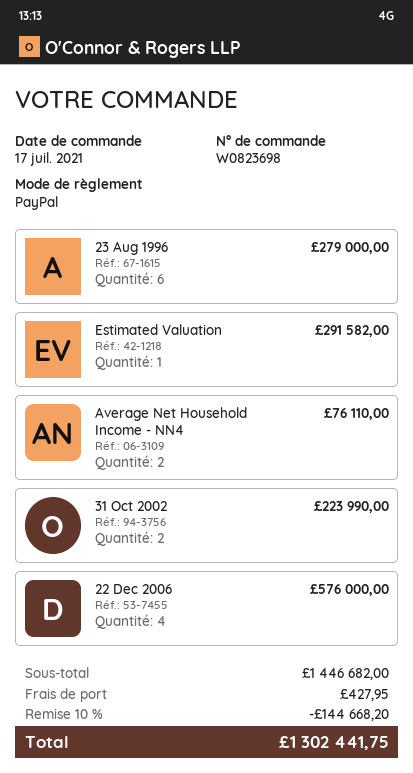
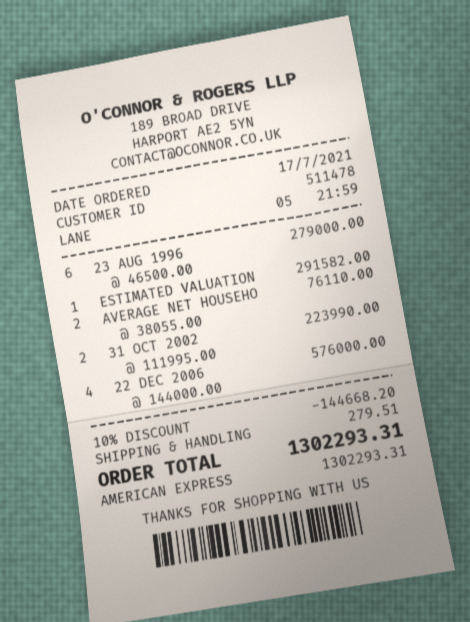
payment method: PayPal -> American Express
shipping: 427.95 -> 279.51
total: 1302441.75 -> 1302293.31

